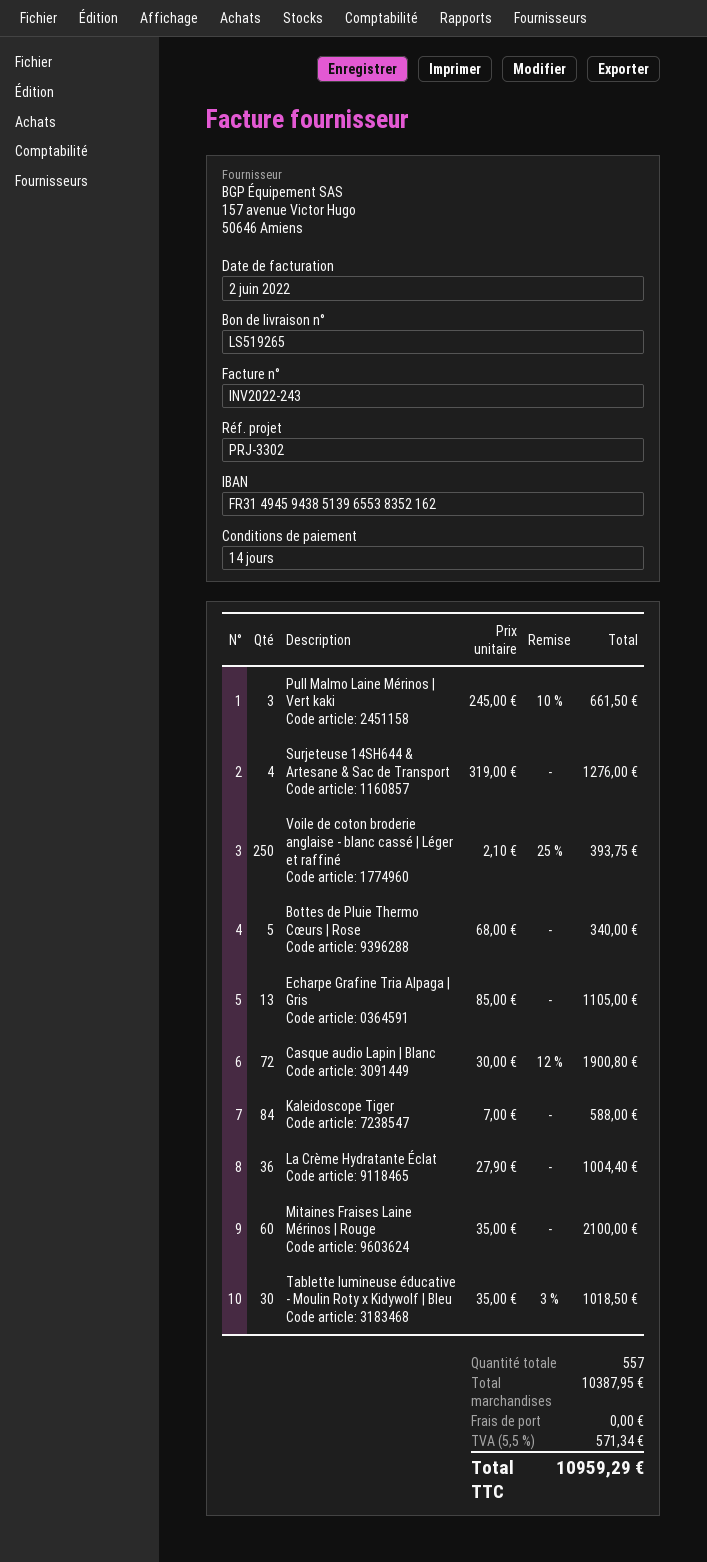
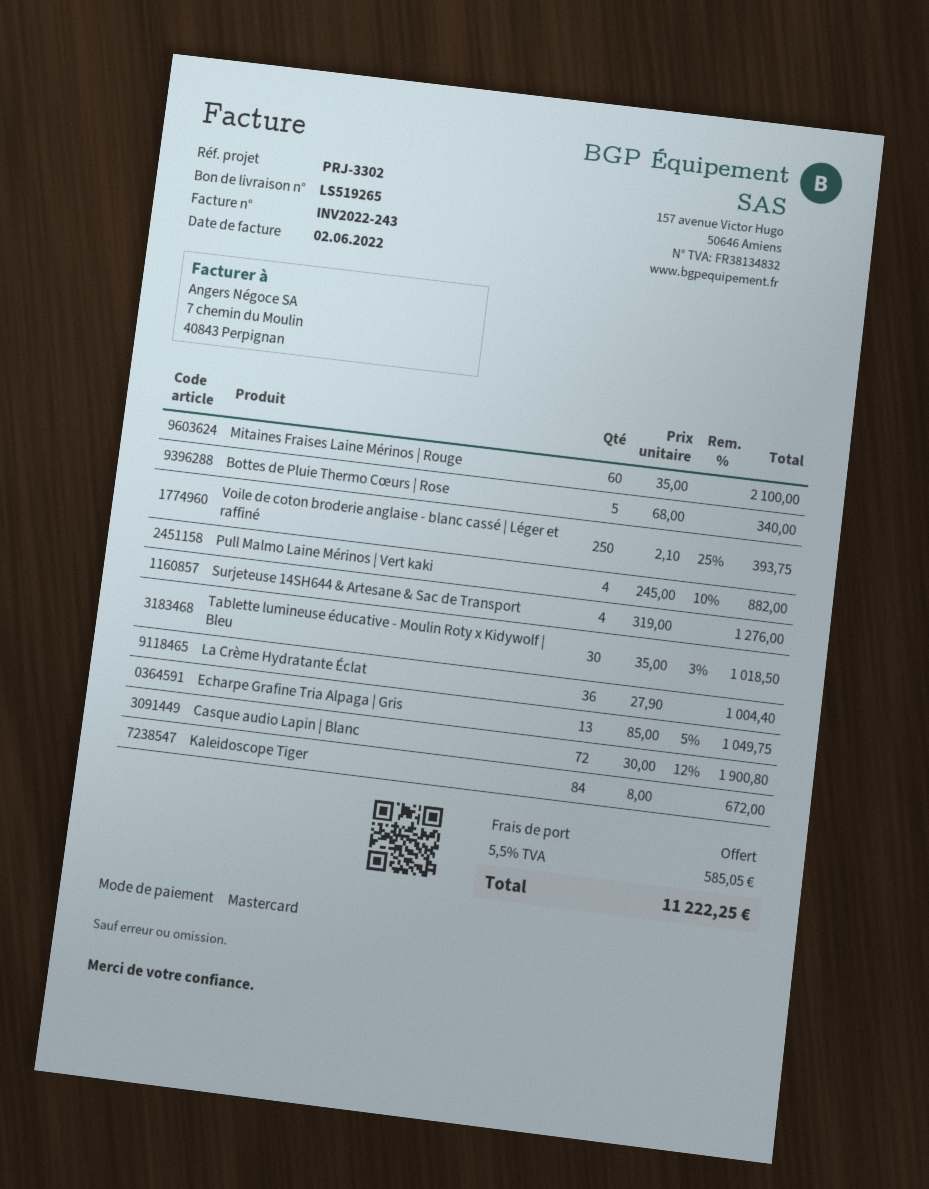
Pull Malmo Laine Mérinos | Vert kaki: 3 x 245.00 - 10% = 661.50 -> 4 x 245.00 - 10% = 882.00
Echarpe Grafine Tria Alpaga | Gris: 13 x 85.00 = 1105.00 -> 13 x 85.00 - 5% = 1049.75
Kaleidoscope Tiger: 84 x 7.00 = 588.00 -> 84 x 8.00 = 672.00
tax: 5.5% = 571.34 -> 5.5% = 585.05
total: 10959.29 -> 11222.25

